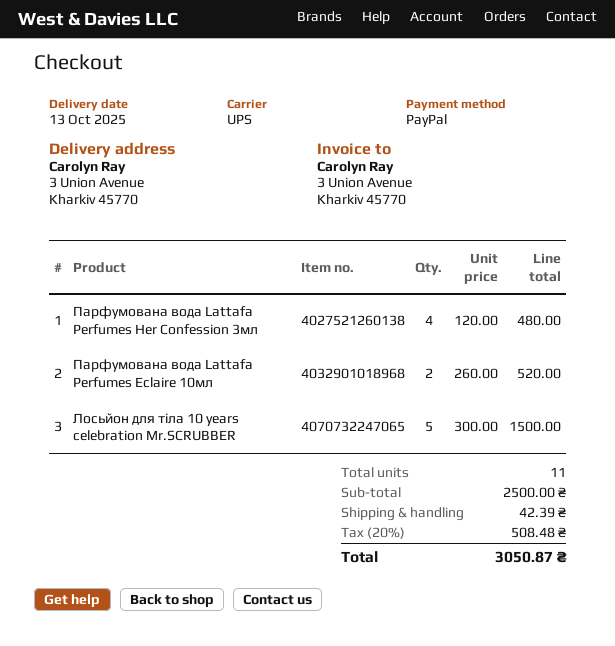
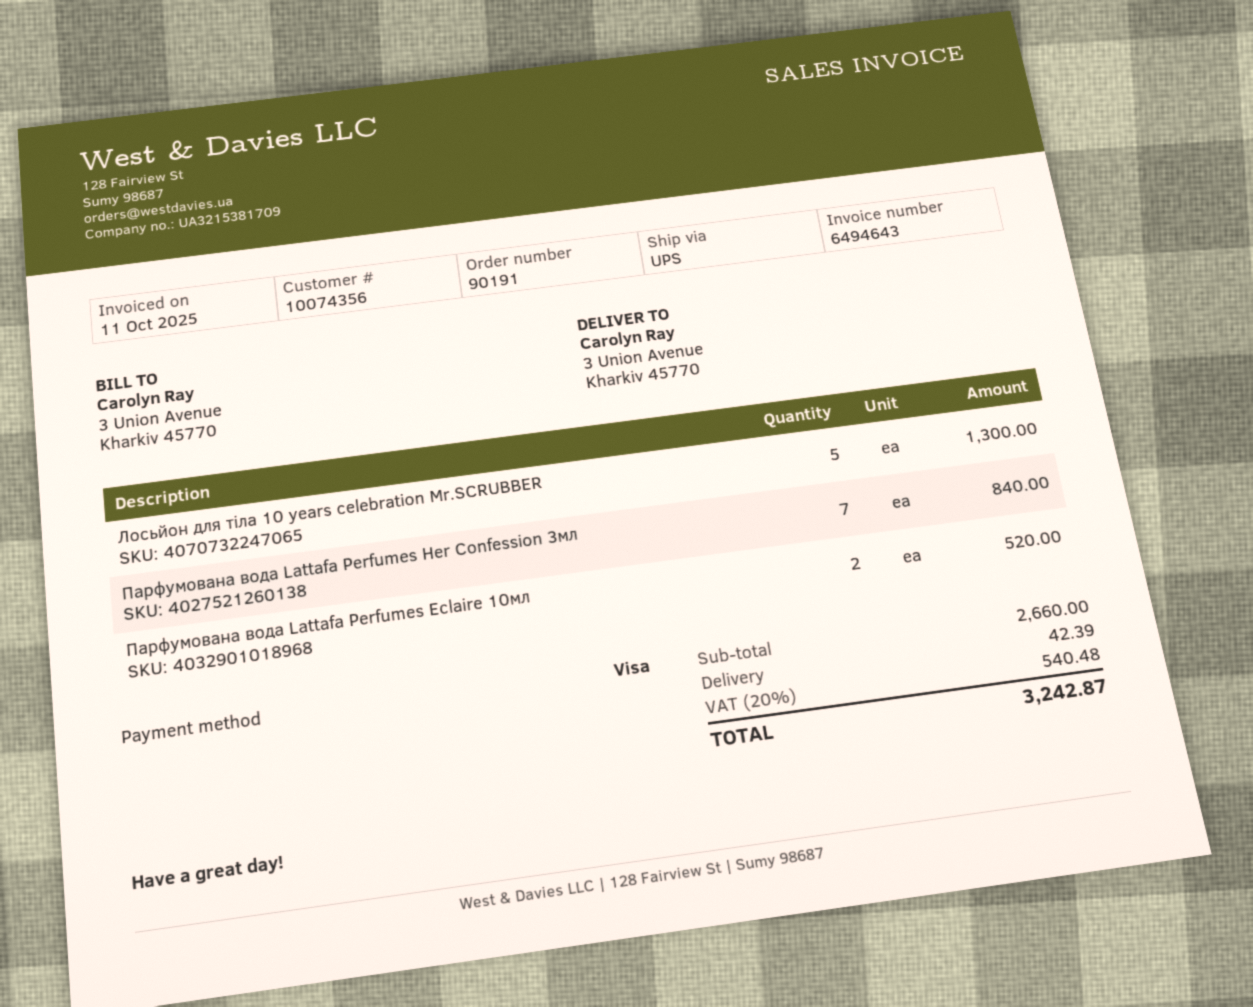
payment method: PayPal -> Visa
Парфумована вода Lattafa Perfumes Her Confession 3мл: 4 for 480.00 -> 7 for 840.00
Лосьйон для тіла 10 years celebration Mr.SCRUBBER: 5 for 1500.00 -> 5 for 1300.00
subtotal: 2500.00 -> 2660.00
tax: 20% = 508.48 -> 20% = 540.48
total: 3050.87 -> 3242.87

